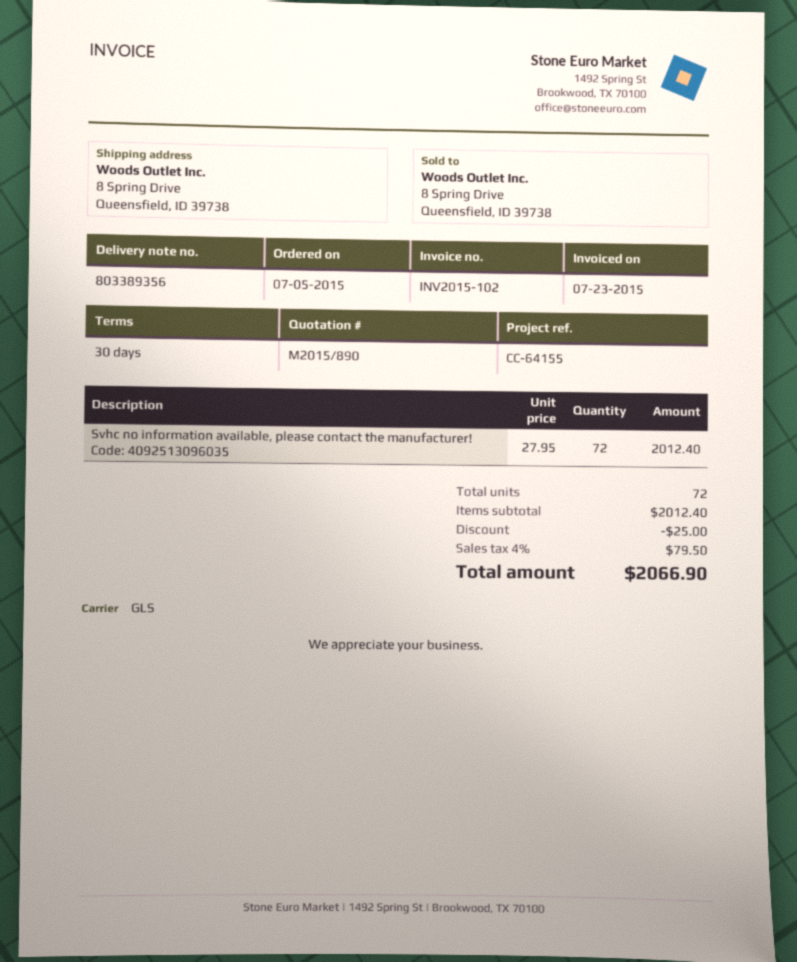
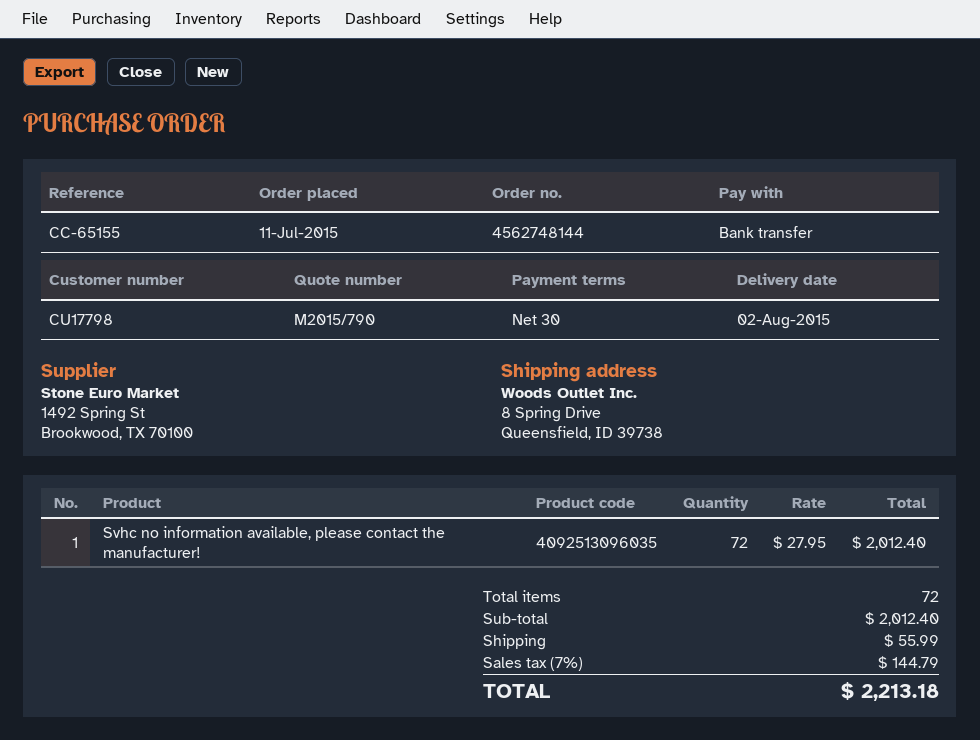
quote number: M2015/890 -> M2015/790
order date: 2015-07-05 -> 2015-07-11
reference: CC-64155 -> CC-65155
discount: 25.00 -> none
shipping: none -> 55.99
tax: 4% = 79.50 -> 7% = 144.79
total: 2066.90 -> 2213.18

